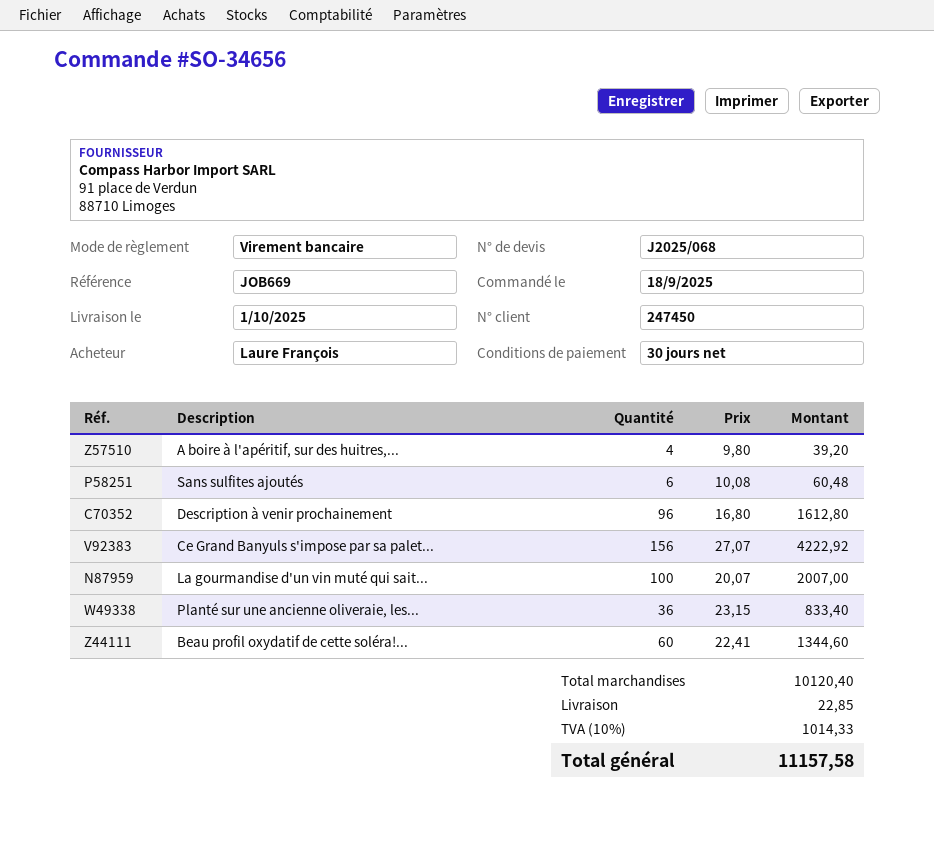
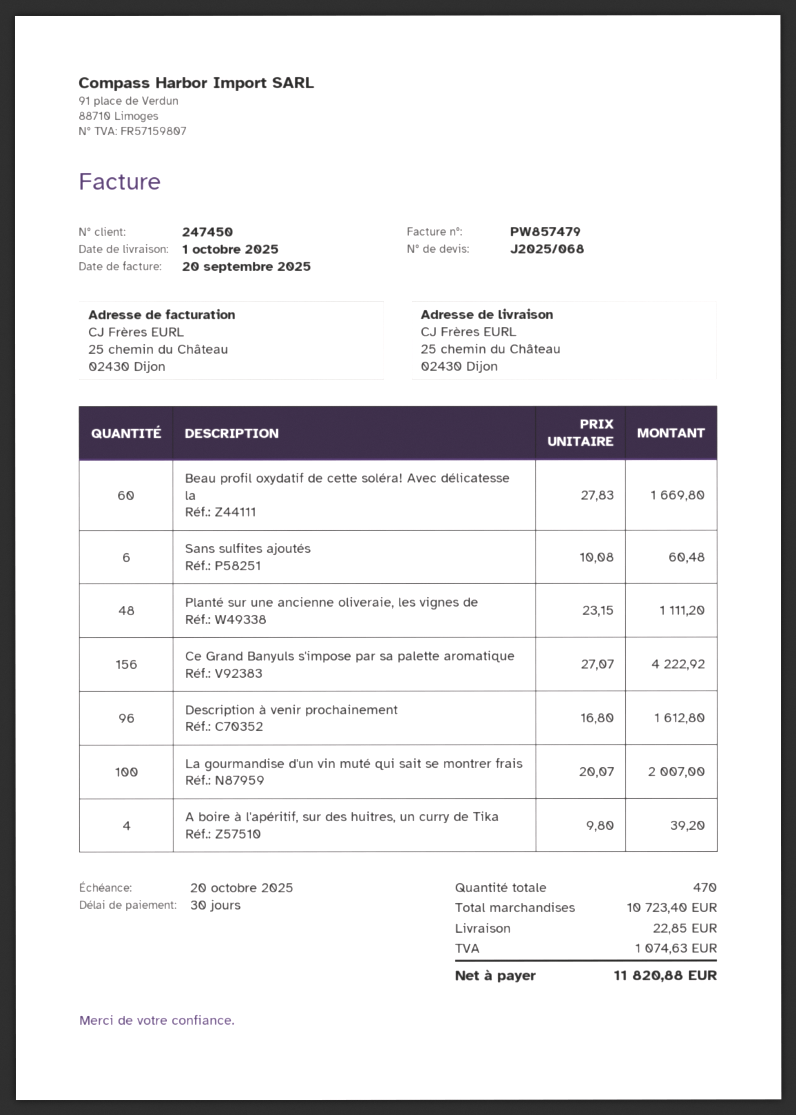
Planté sur une ancienne oliveraie, les...: 36 x 23.15 = 833.40 -> 48 x 23.15 = 1111.20
Beau profil oxydatif de cette soléra!...: 60 x 22.41 = 1344.60 -> 60 x 27.83 = 1669.80
subtotal: 10120.40 -> 10723.40
tax: 1014.33 -> 1074.63
total: 11157.58 -> 11820.88

